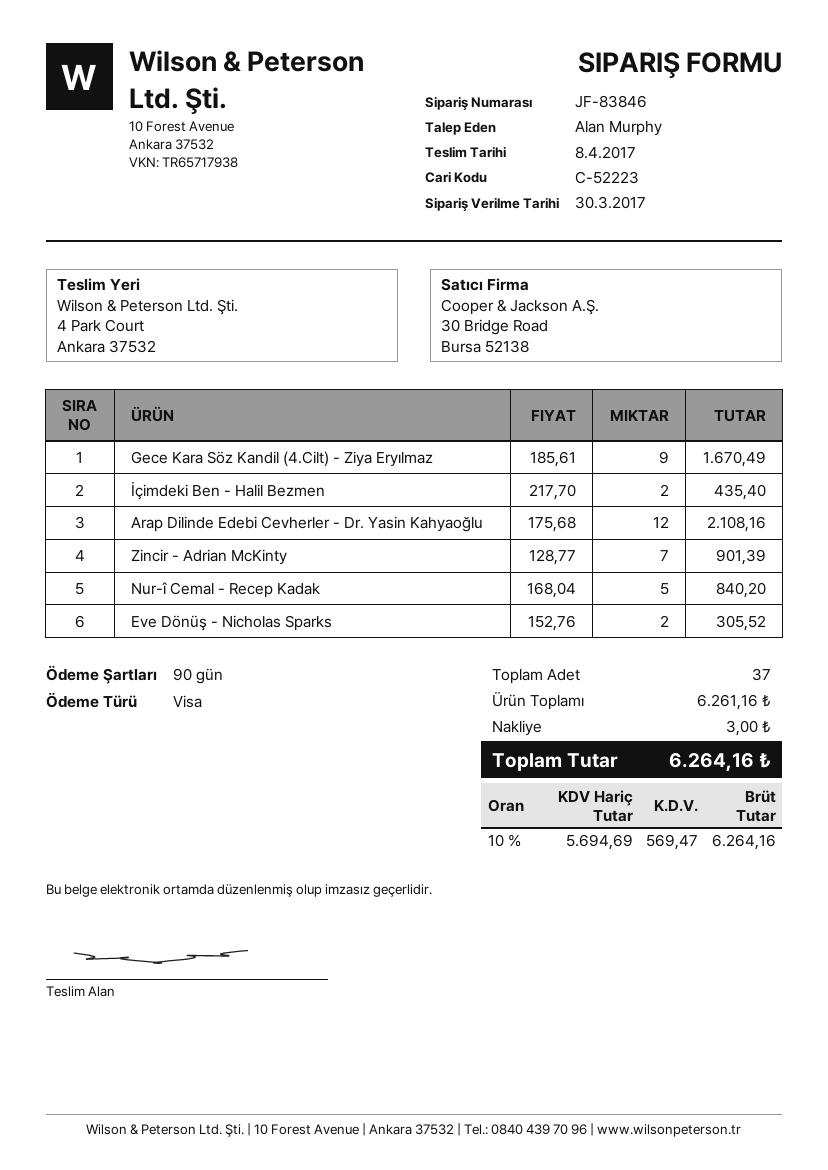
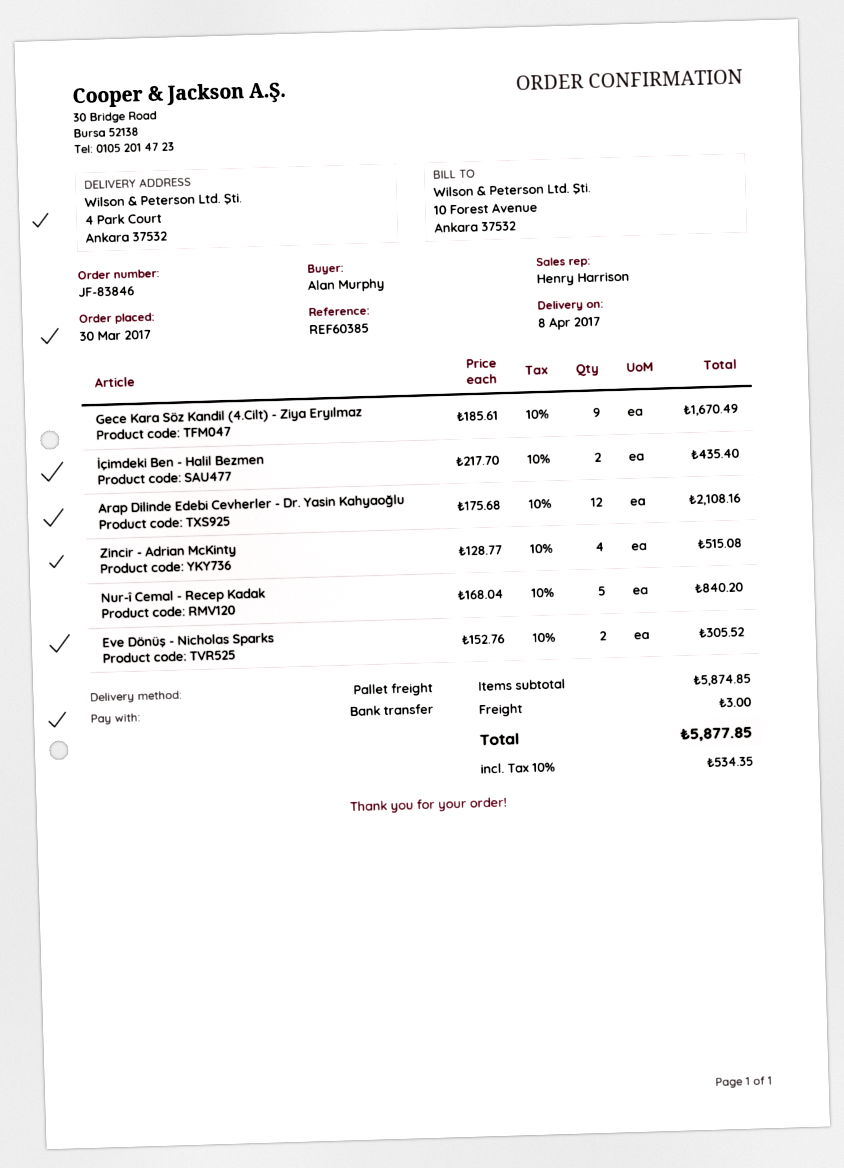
payment method: Visa -> bank transfer
Zincir - Adrian McKinty: 7 x 128.77 = 901.39 -> 4 x 128.77 = 515.08
subtotal: 6261.16 -> 5874.85
tax: 10% = 569.47 -> 10% = 534.35
total: 6264.16 -> 5877.85

